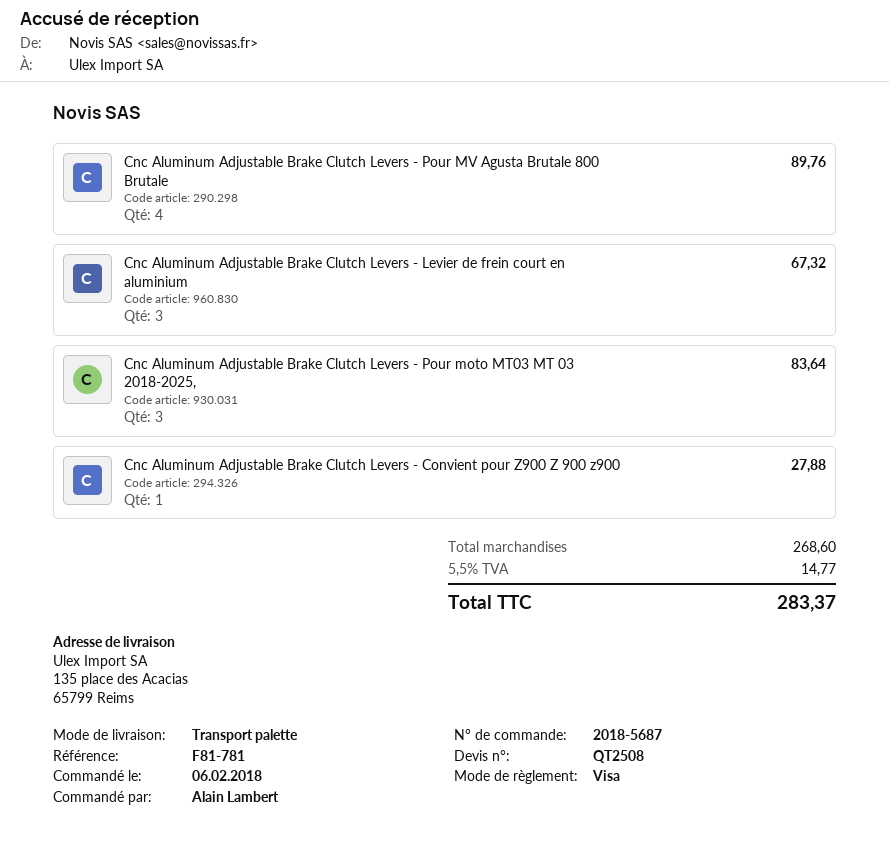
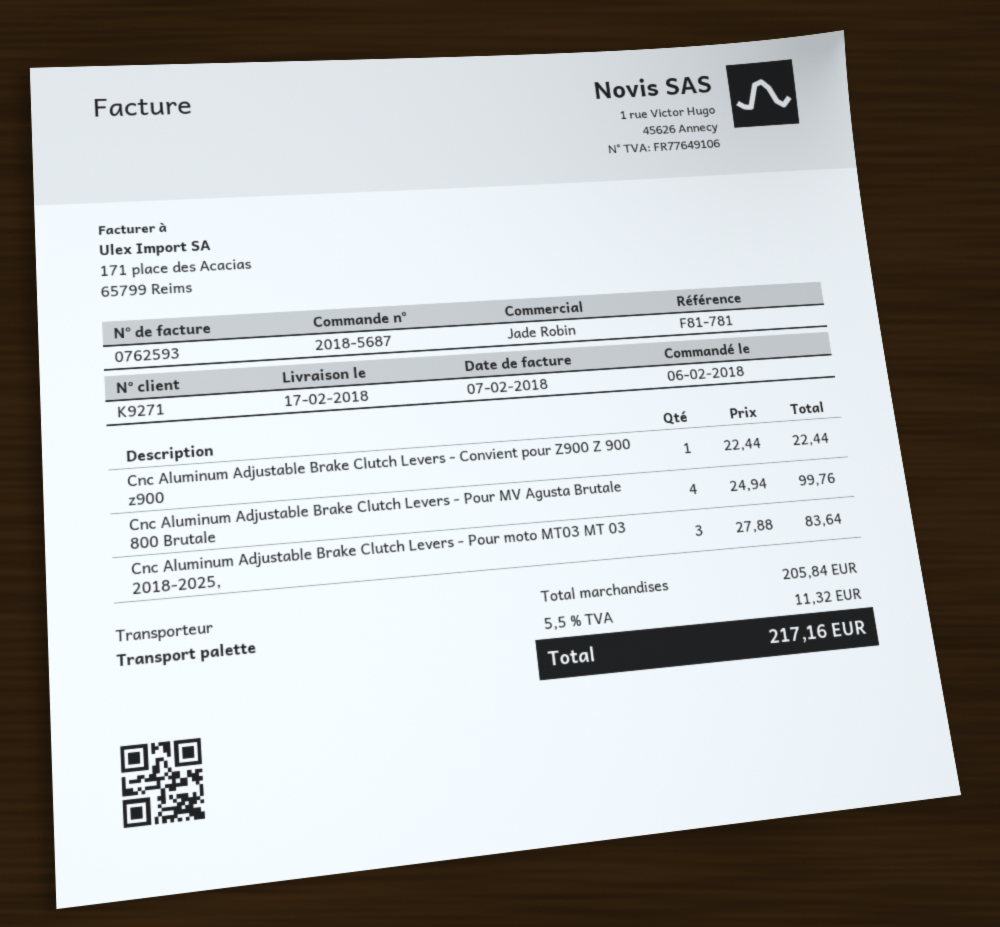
Cnc Aluminum Adjustable Brake Clutch Levers - Pour MV Agusta Brutale 800 Brutale: 4 for 89.76 -> 4 for 99.76
Cnc Aluminum Adjustable Brake Clutch Levers - Levier de frein court en aluminium: 3 for 67.32 -> none
Cnc Aluminum Adjustable Brake Clutch Levers - Convient pour Z900 Z 900 z900: 1 for 27.88 -> 1 for 22.44
subtotal: 268.60 -> 205.84
tax: 5.5% = 14.77 -> 5.5% = 11.32
total: 283.37 -> 217.16

